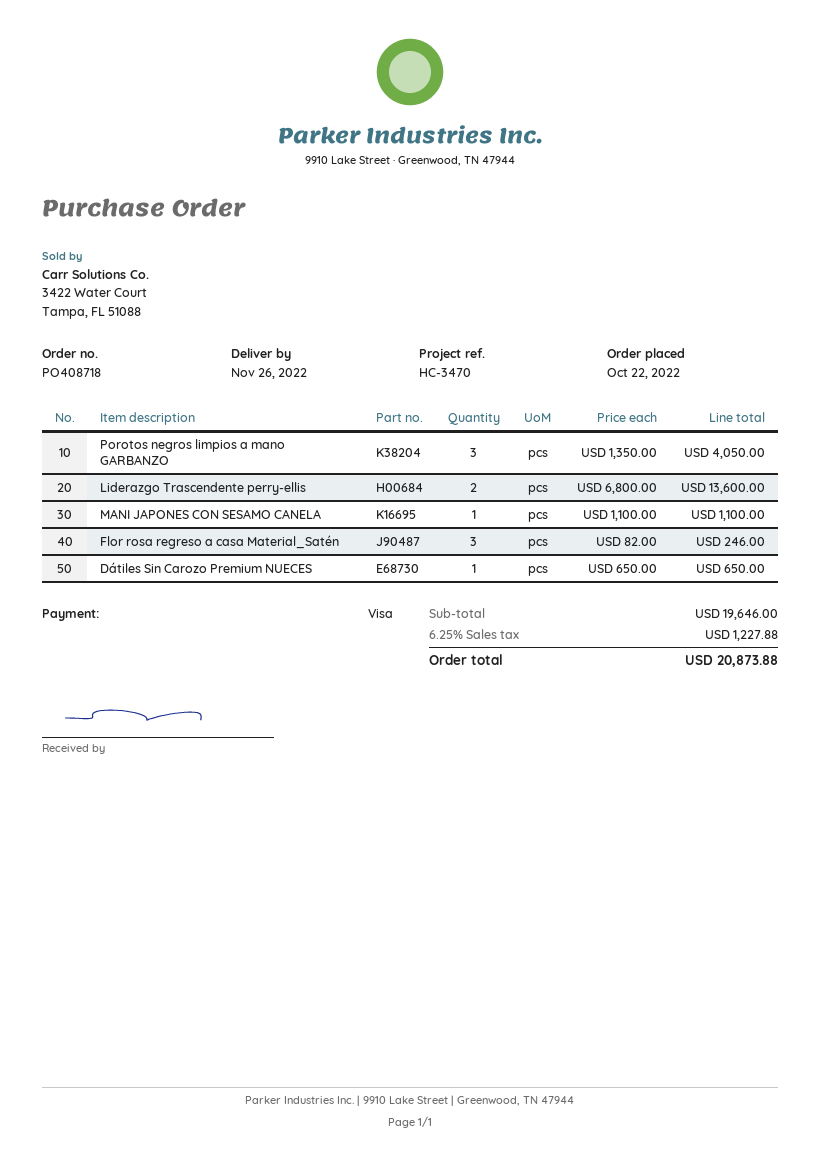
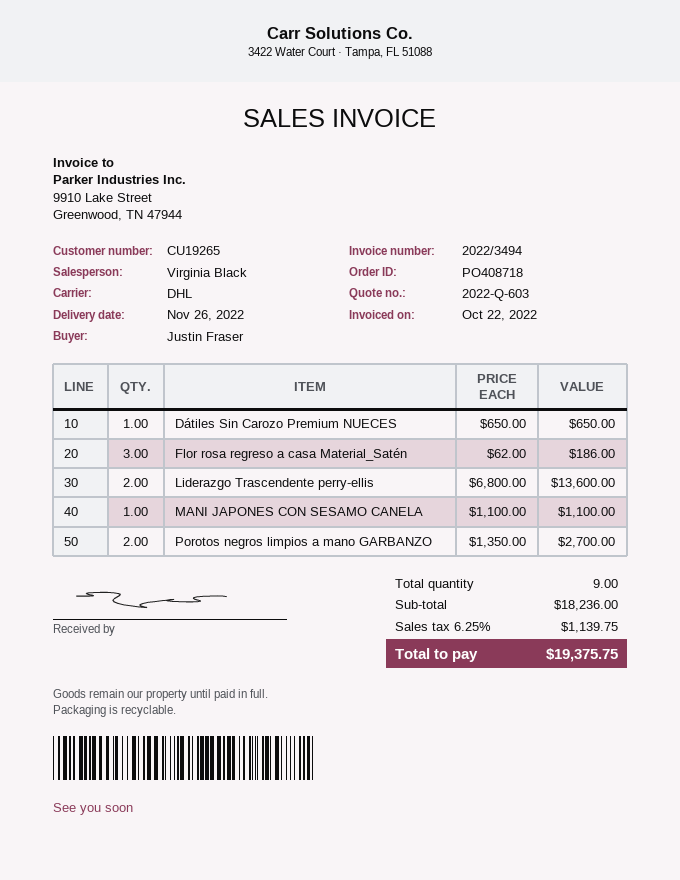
Porotos negros limpios a mano GARBANZO: 3 x 1350.00 = 4050.00 -> 2 x 1350.00 = 2700.00
Flor rosa regreso a casa Material_Satén: 3 x 82.00 = 246.00 -> 3 x 62.00 = 186.00
subtotal: 19646.00 -> 18236.00
tax: 6.25% = 1227.88 -> 6.25% = 1139.75
total: 20873.88 -> 19375.75

